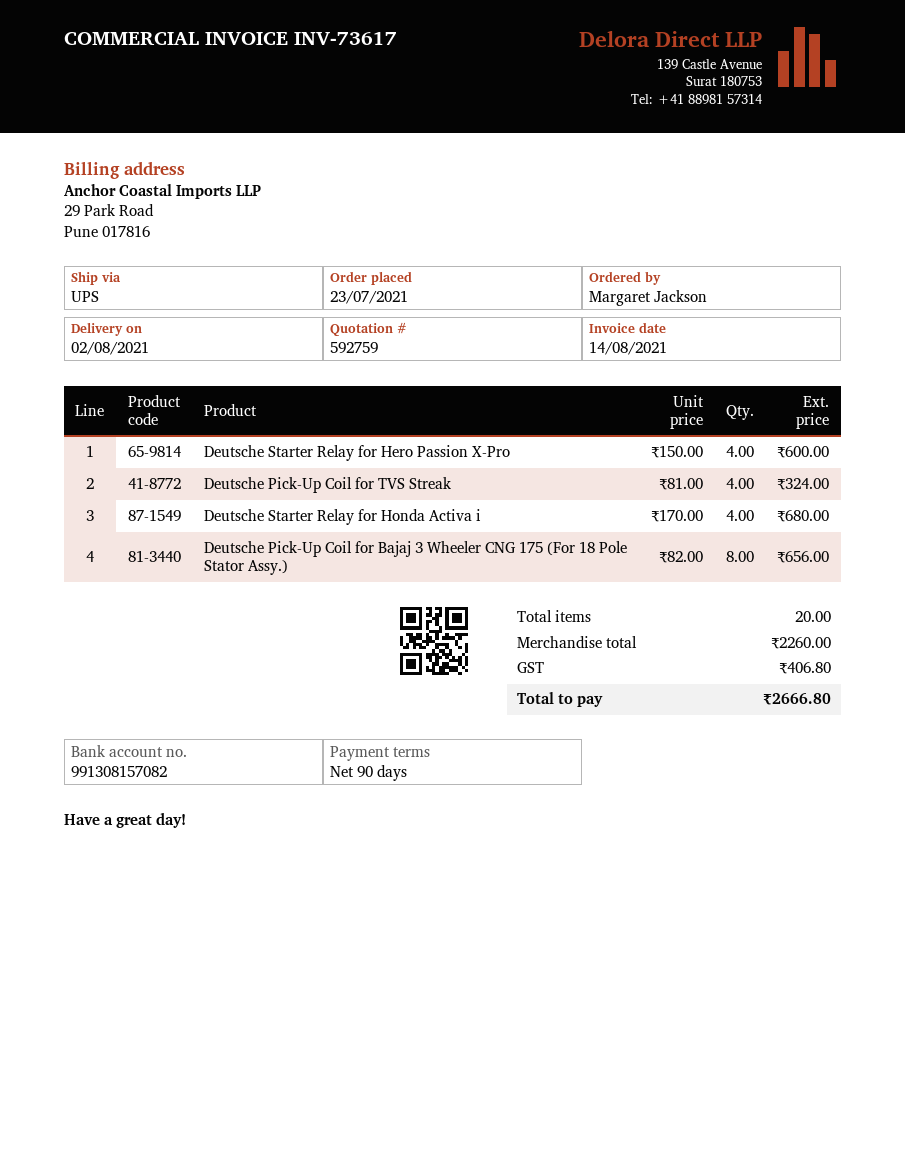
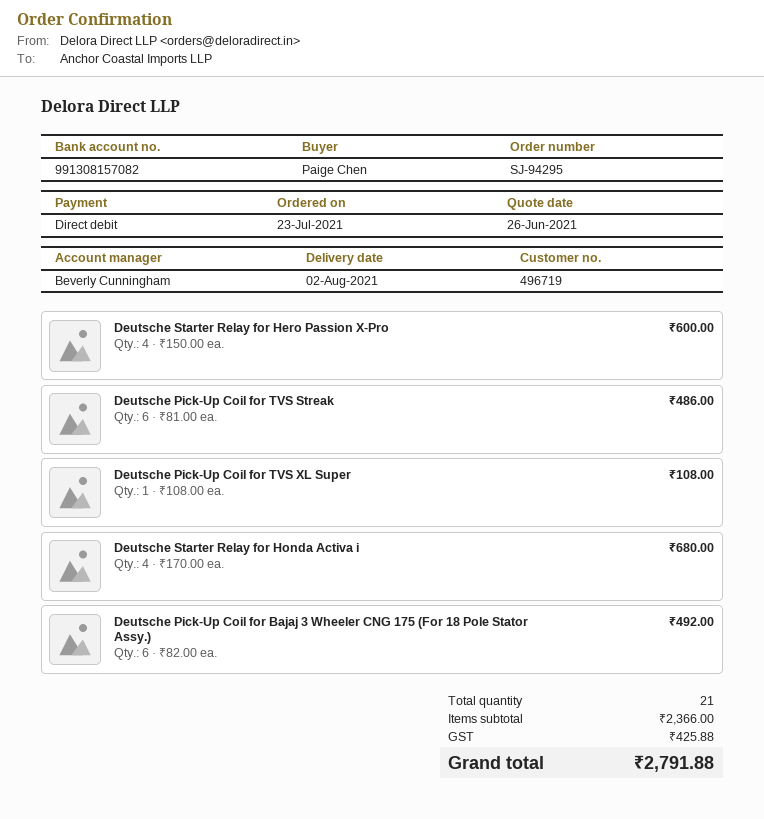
ordered by: Margaret Jackson -> Paige Chen
Deutsche Pick-Up Coil for TVS Streak: 4 x 81.00 = 324.00 -> 6 x 81.00 = 486.00
Deutsche Pick-Up Coil for Bajaj 3 Wheeler CNG 175 (For 18 Pole Stator Assy.): 8 x 82.00 = 656.00 -> 6 x 82.00 = 492.00
Deutsche Pick-Up Coil for TVS XL Super: none -> 1 x 108.00 = 108.00
total quantity: 20 -> 21
subtotal: 2260.00 -> 2366.00
tax: 406.80 -> 425.88
total: 2666.80 -> 2791.88

